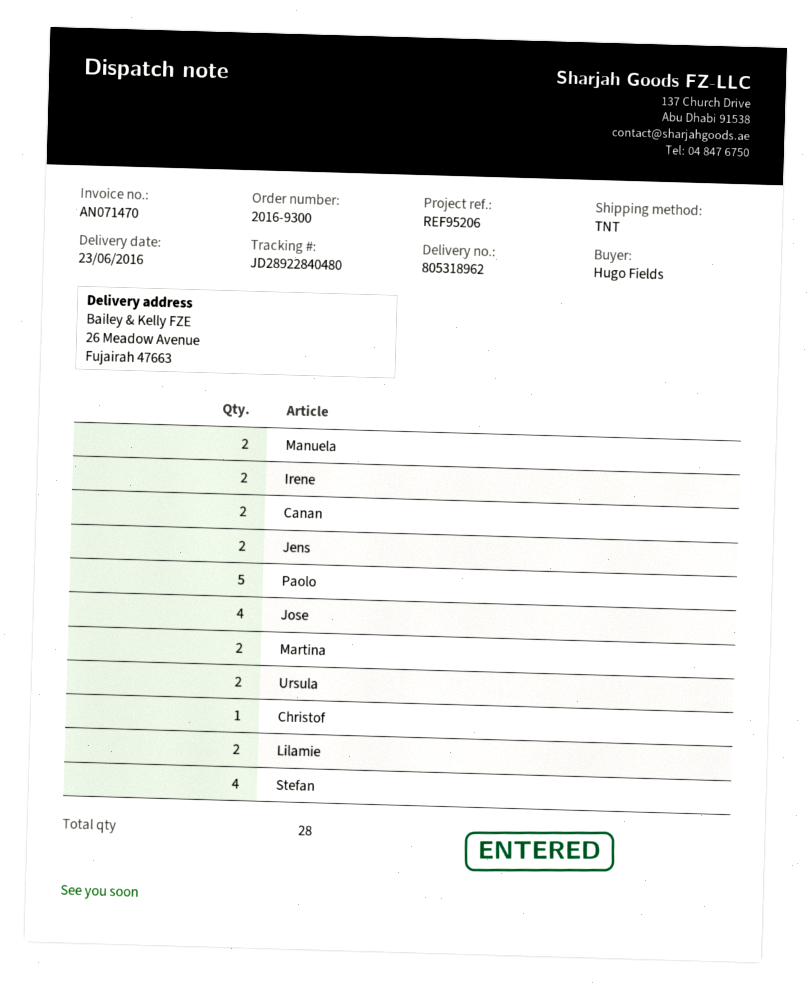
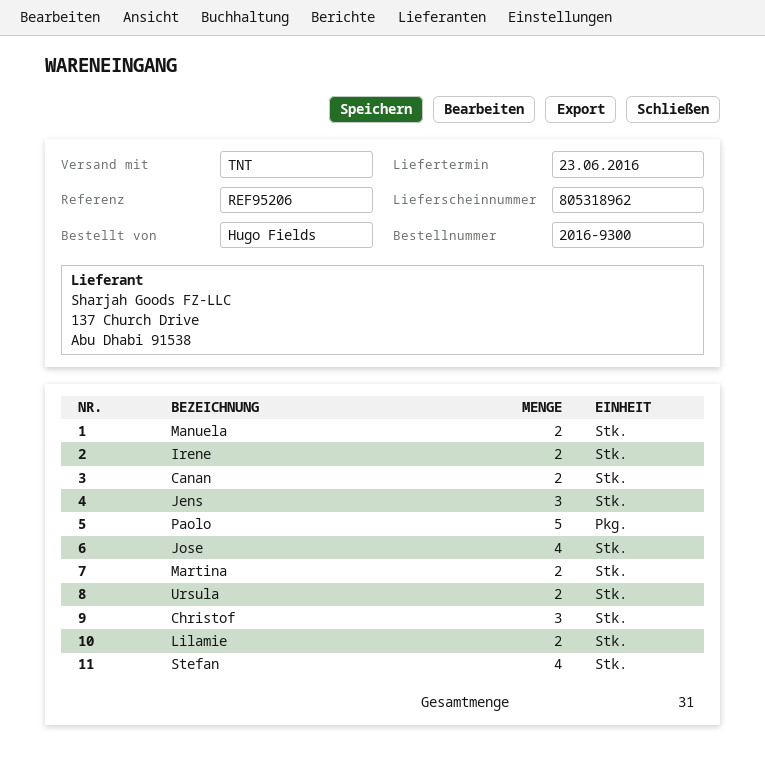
Jens: 2 -> 3
Christof: 1 -> 3
total quantity: 28 -> 31

